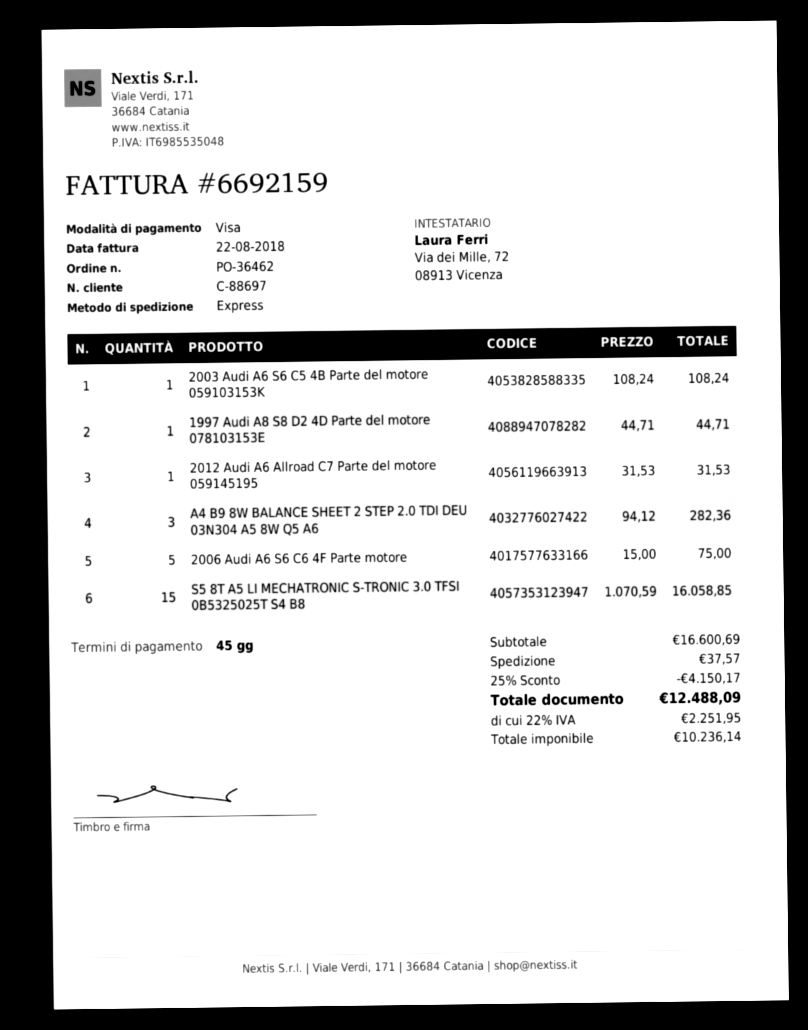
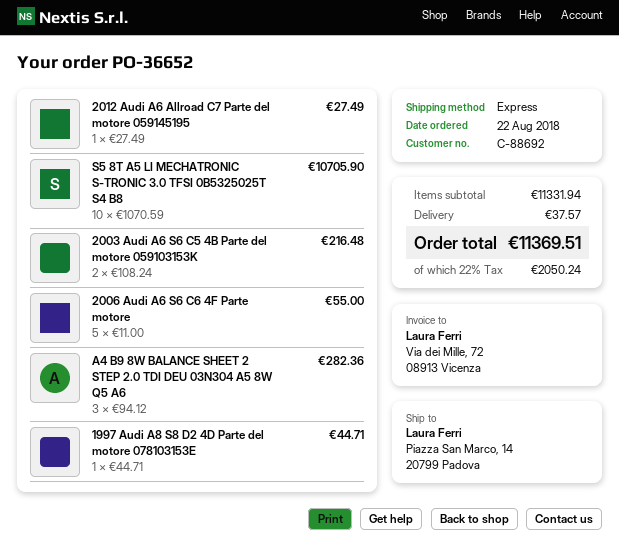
order number: PO-36462 -> PO-36652
customer number: C-88697 -> C-88692
2003 Audi A6 S6 C5 4B Parte del motore 059103153K: 1 x 108.24 = 108.24 -> 2 x 108.24 = 216.48
2012 Audi A6 Allroad C7 Parte del motore 059145195: 1 x 31.53 = 31.53 -> 1 x 27.49 = 27.49
2006 Audi A6 S6 C6 4F Parte motore: 5 x 15.00 = 75.00 -> 5 x 11.00 = 55.00
S5 8T A5 LI MECHATRONIC S-TRONIC 3.0 TFSI 0B5325025T S4 B8: 15 x 1070.59 = 16058.85 -> 10 x 1070.59 = 10705.90
subtotal: 16600.69 -> 11331.94
discount: 25% = 4150.17 -> none
tax: 22% = 2251.95 -> 22% = 2050.24
total: 12488.09 -> 11369.51

